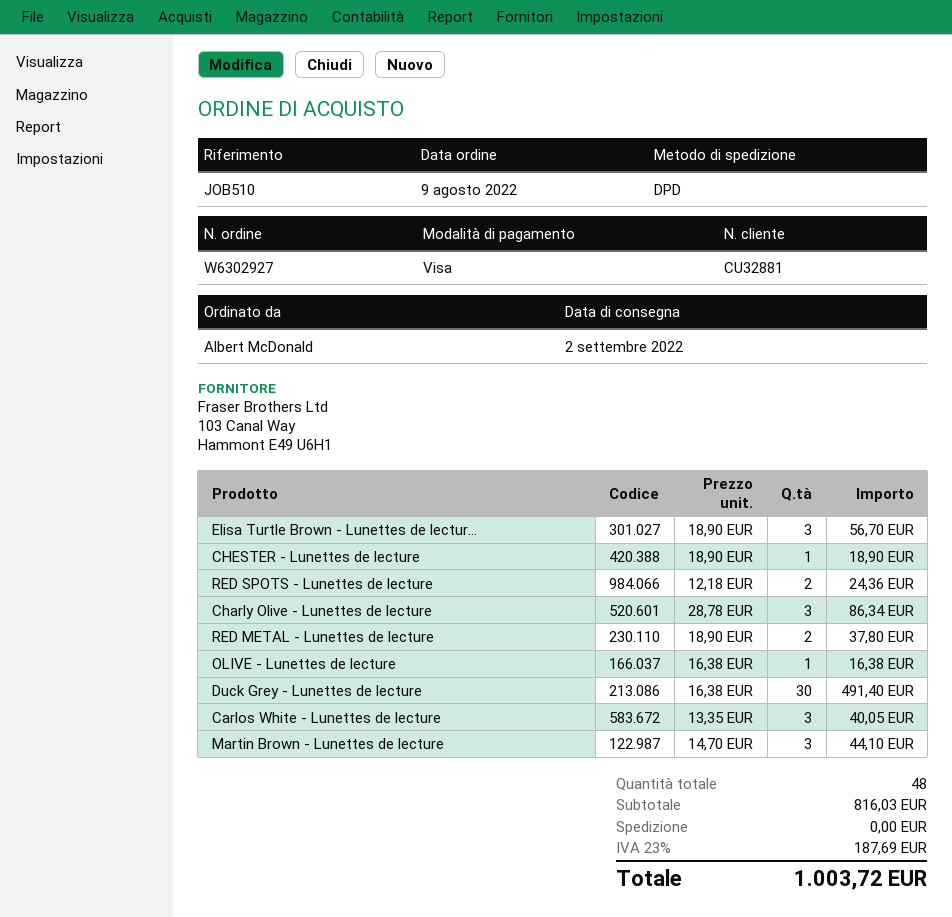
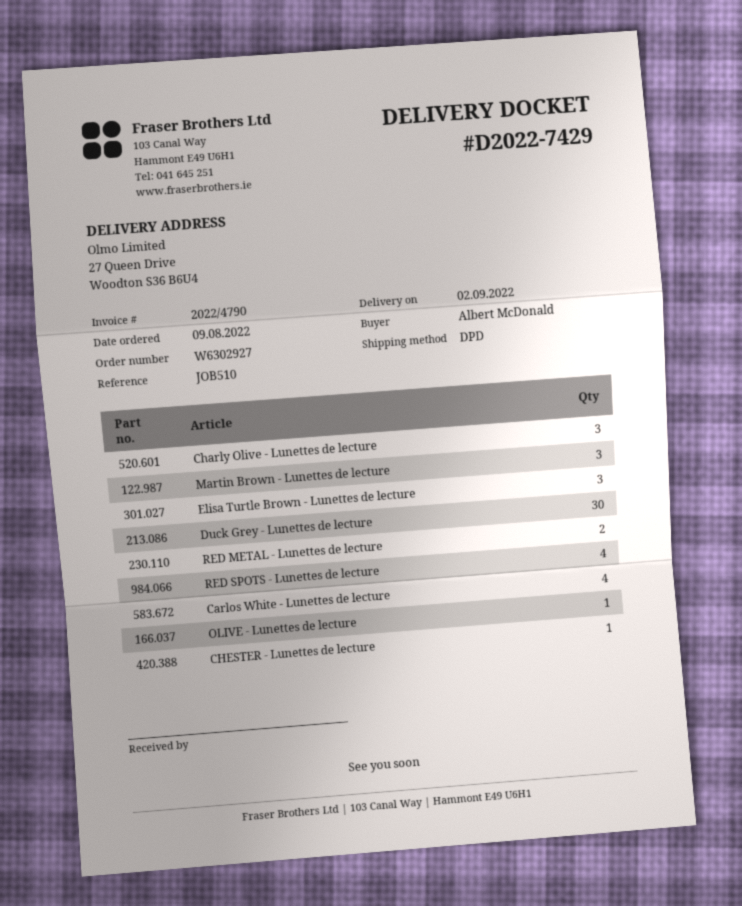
RED SPOTS - Lunettes de lecture: 2 -> 4
Carlos White - Lunettes de lecture: 3 -> 4

